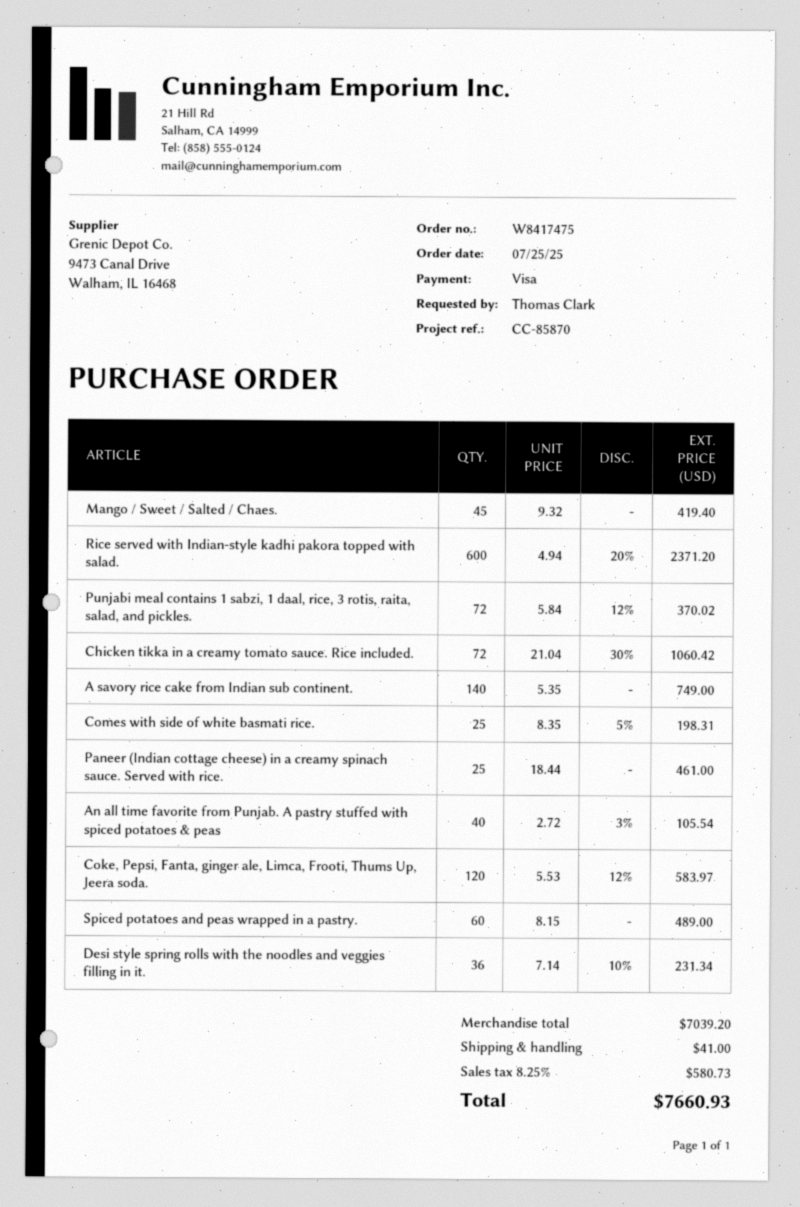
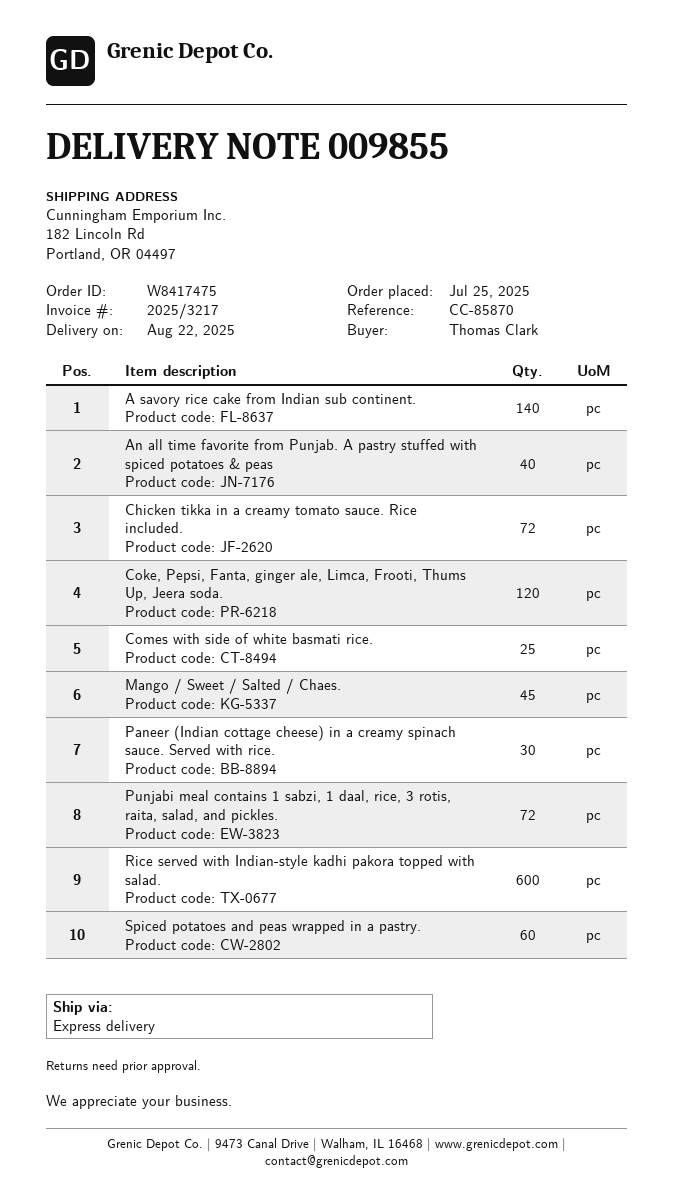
Paneer (Indian cottage cheese) in a creamy spinach sauce. Served with rice.: 25 -> 30
Desi style spring rolls with the noodles and veggies filling in it.: 36 -> none

